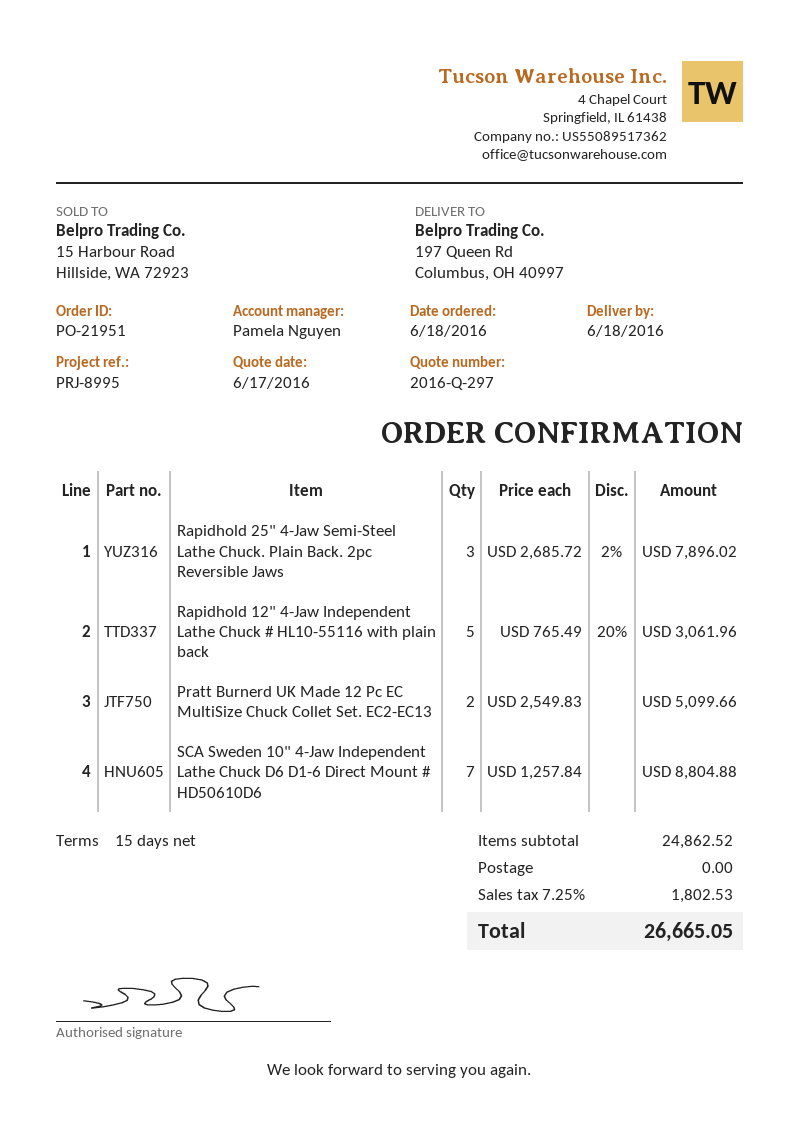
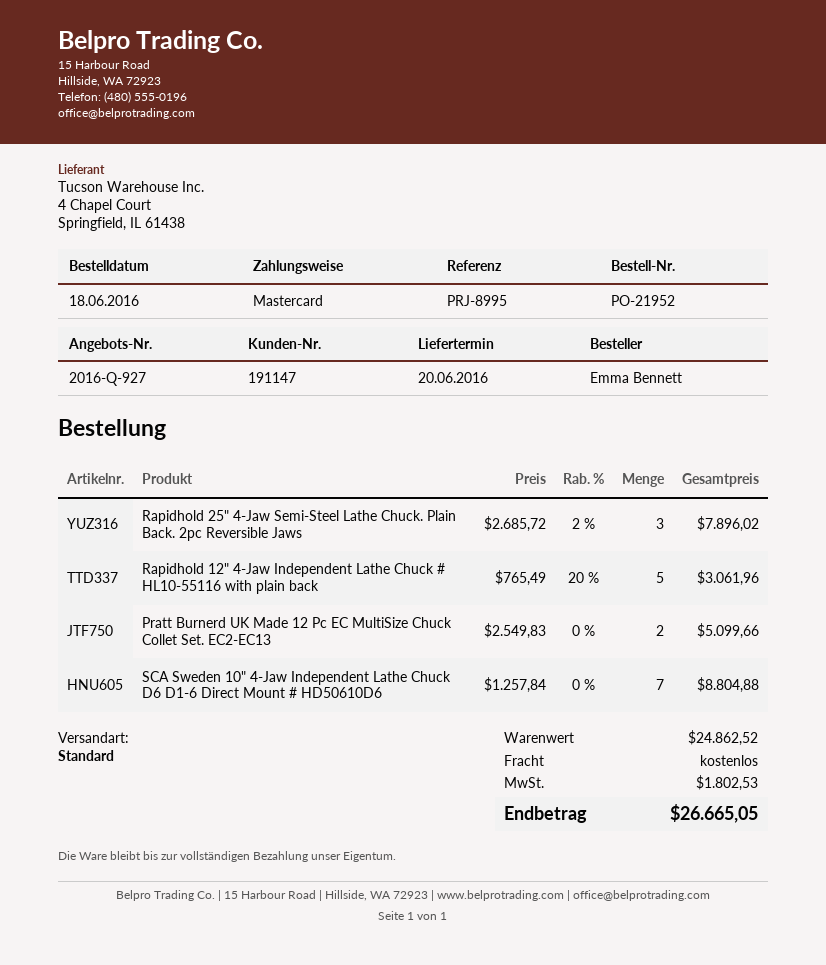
quote number: 2016-Q-297 -> 2016-Q-927
order number: PO-21951 -> PO-21952
delivery date: 2016-06-18 -> 2016-06-20

